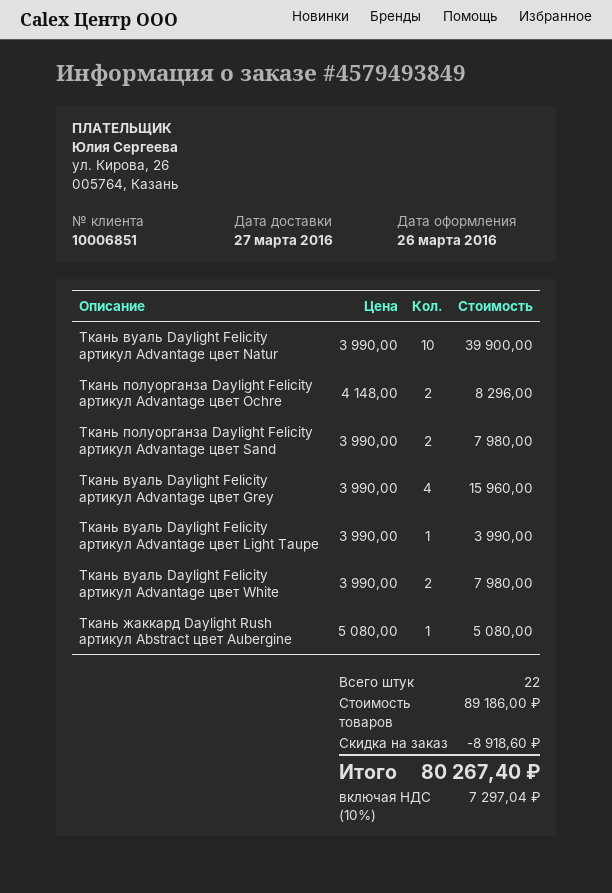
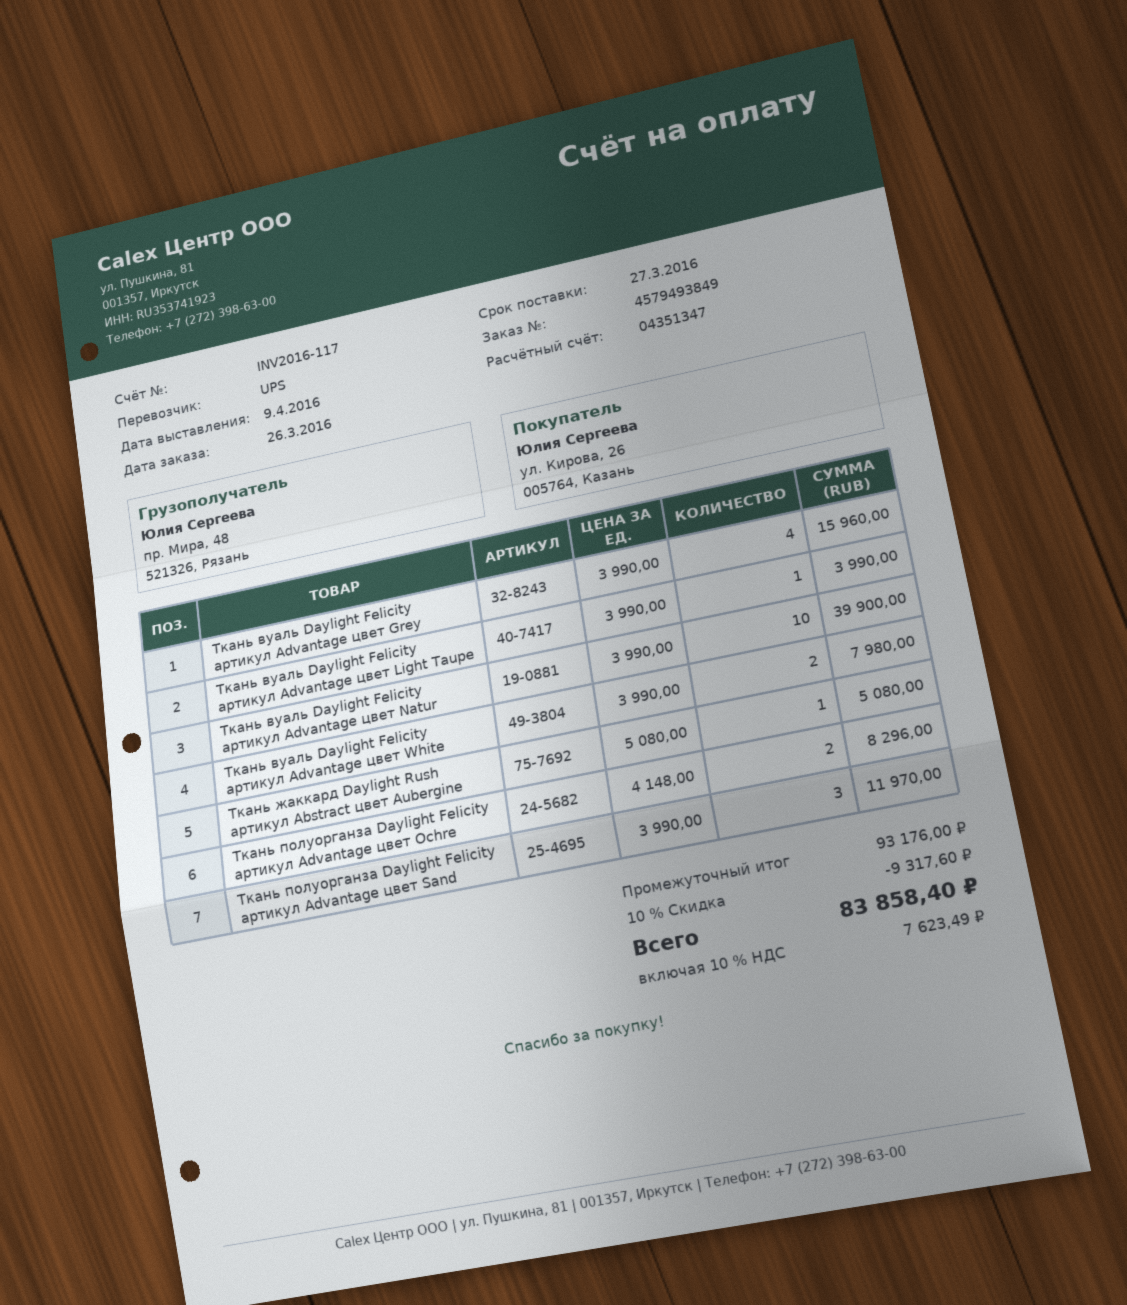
Ткань полуорганза Daylight Felicity артикул Advantage цвет Sand: 2 x 3990.00 = 7980.00 -> 3 x 3990.00 = 11970.00
subtotal: 89186.00 -> 93176.00
discount: 8918.60 -> 9317.60
tax: 10% = 7297.04 -> 10% = 7623.49
total: 80267.40 -> 83858.40

